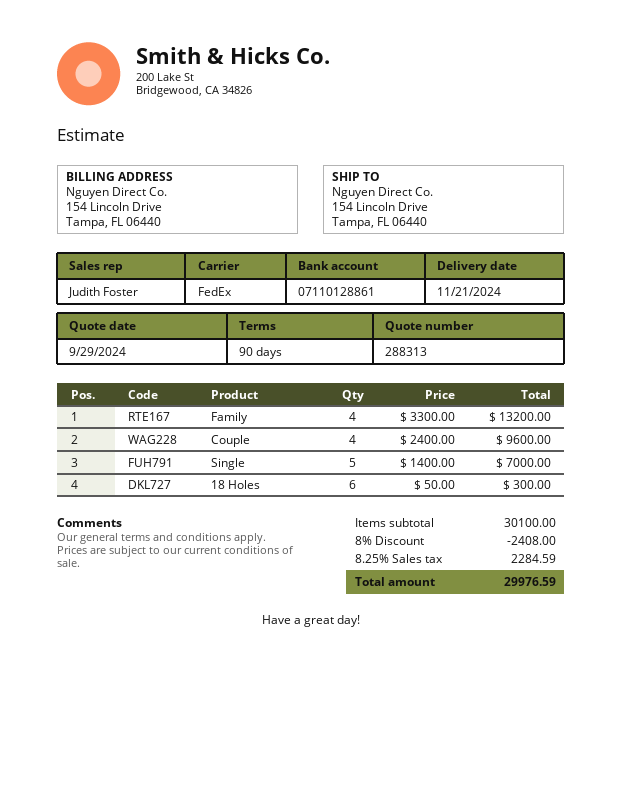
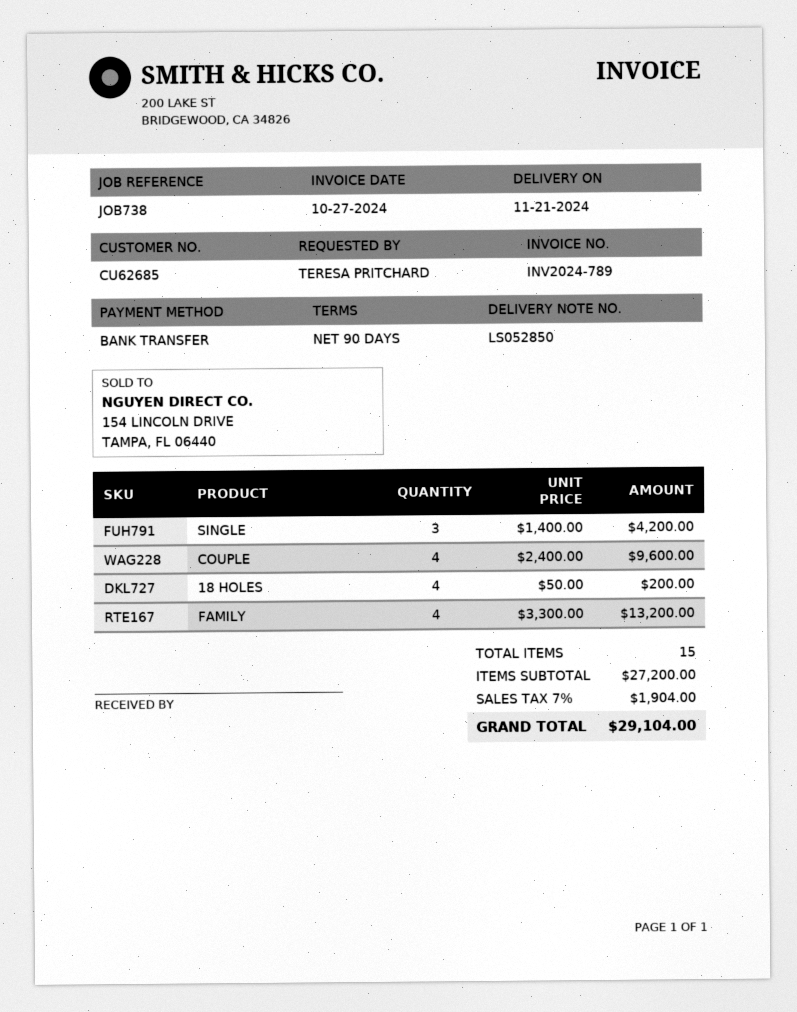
Single: 5 x 1400.00 = 7000.00 -> 3 x 1400.00 = 4200.00
18 Holes: 6 x 50.00 = 300.00 -> 4 x 50.00 = 200.00
subtotal: 30100.00 -> 27200.00
discount: 8% = 2408.00 -> none
tax: 8.25% = 2284.59 -> 7% = 1904.00
total: 29976.59 -> 29104.00

